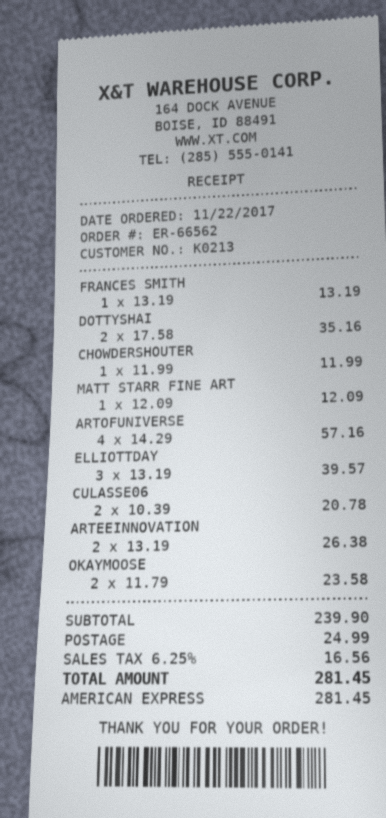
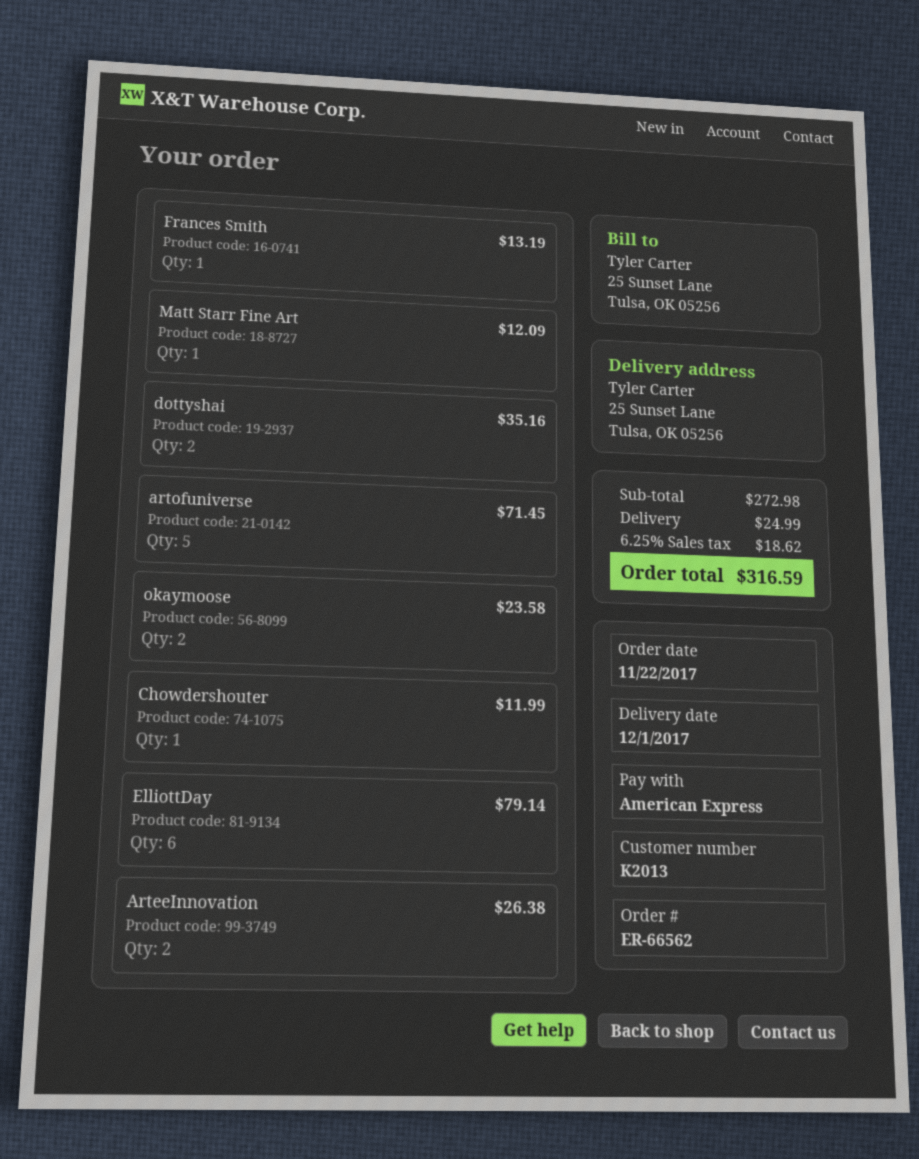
customer number: K0213 -> K2013
ARTOFUNIVERSE: 4 for 57.16 -> 5 for 71.45
ELLIOTTDAY: 3 for 39.57 -> 6 for 79.14
CULASSE06: 2 for 20.78 -> none
subtotal: 239.90 -> 272.98
tax: 6.25% = 16.56 -> 6.25% = 18.62
total: 281.45 -> 316.59

